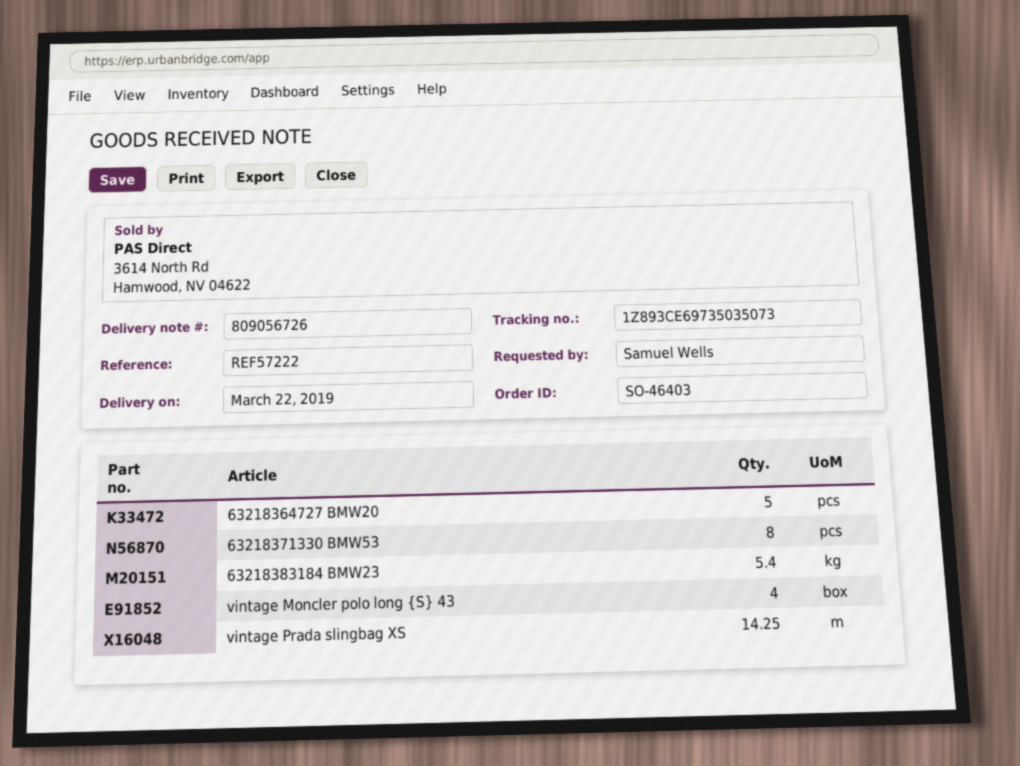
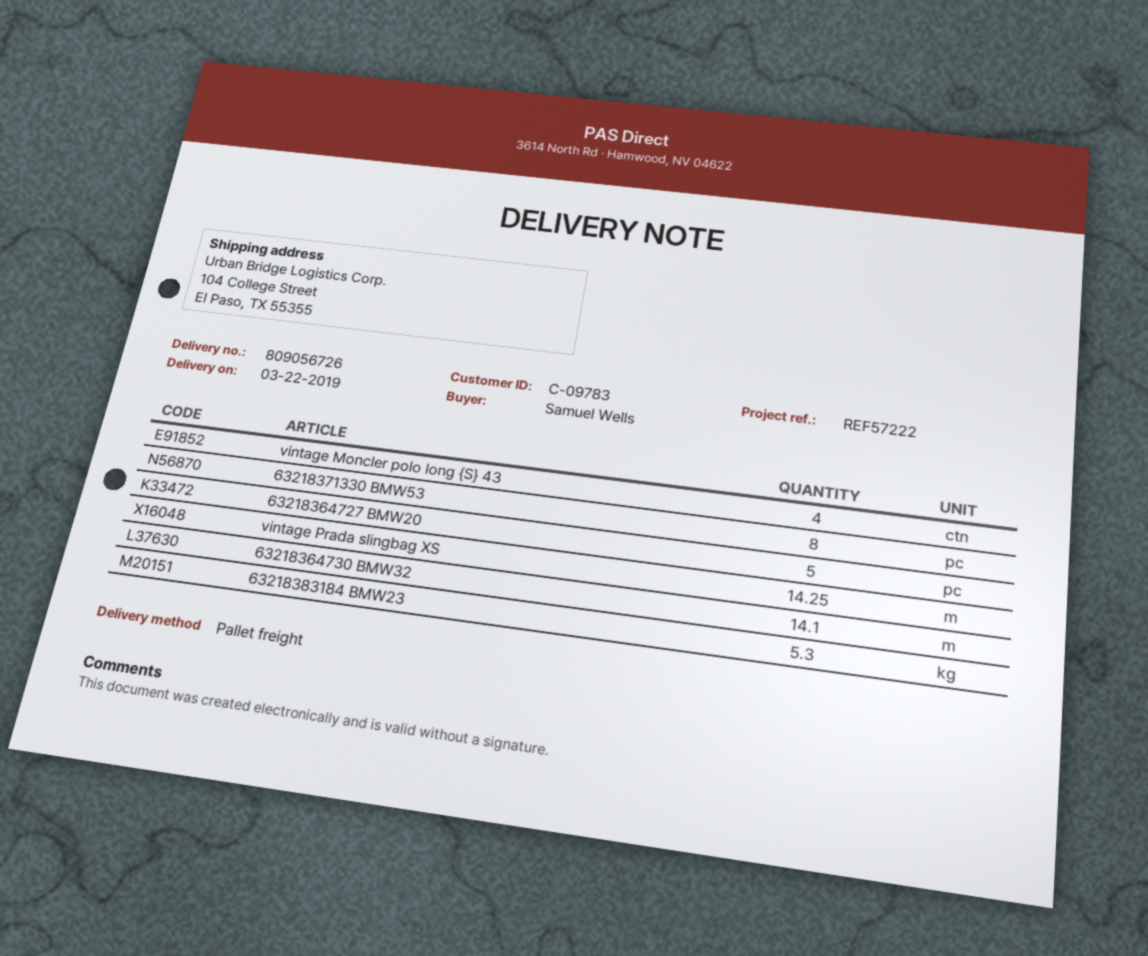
63218383184 BMW23: 5.4 -> 5.3
63218364730 BMW32: none -> 14.1

